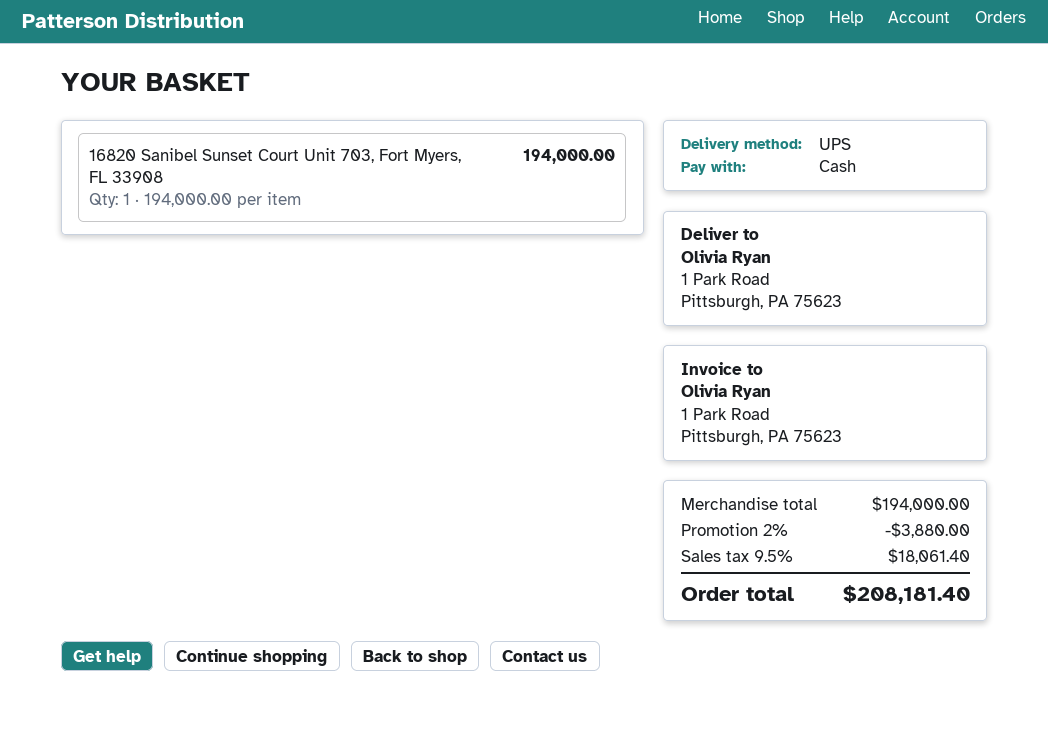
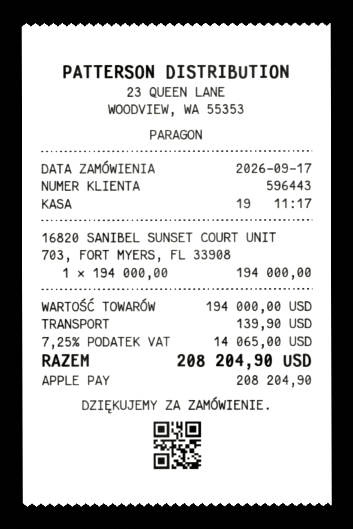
payment method: cash -> Apple Pay
discount: 2% = 3880.00 -> none
shipping: none -> 139.90
tax: 9.5% = 18061.40 -> 7.25% = 14065.00
total: 208181.40 -> 208204.90

